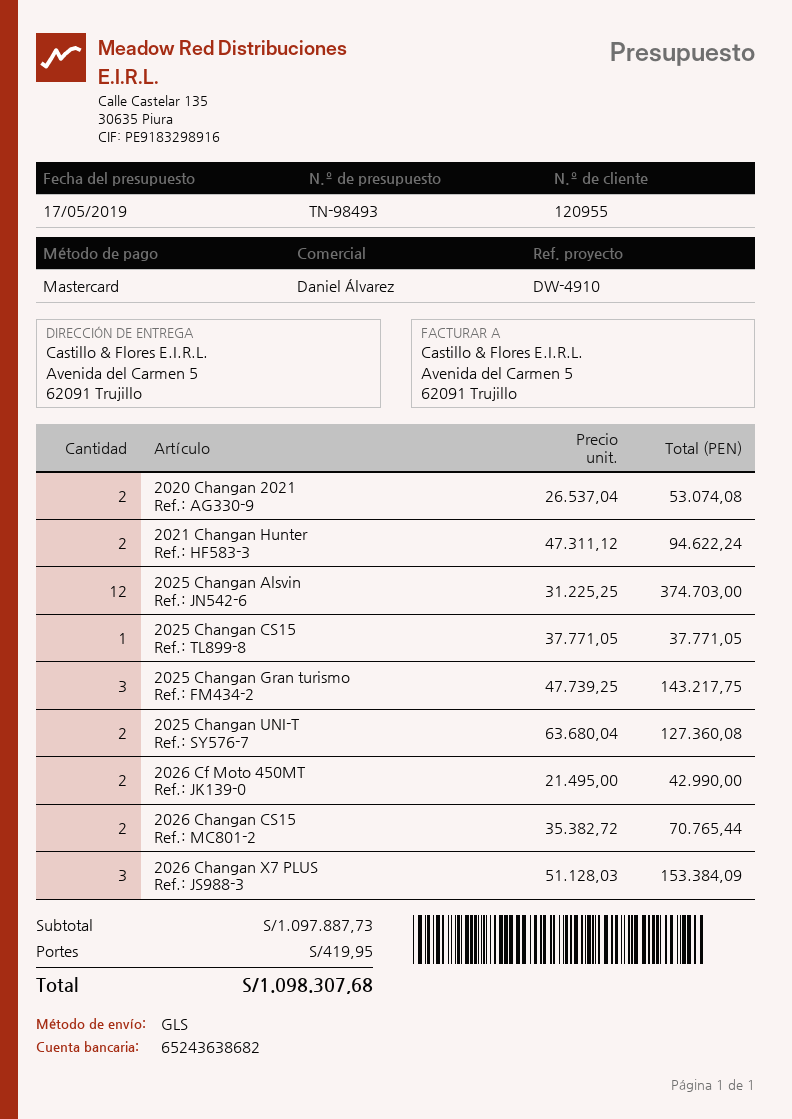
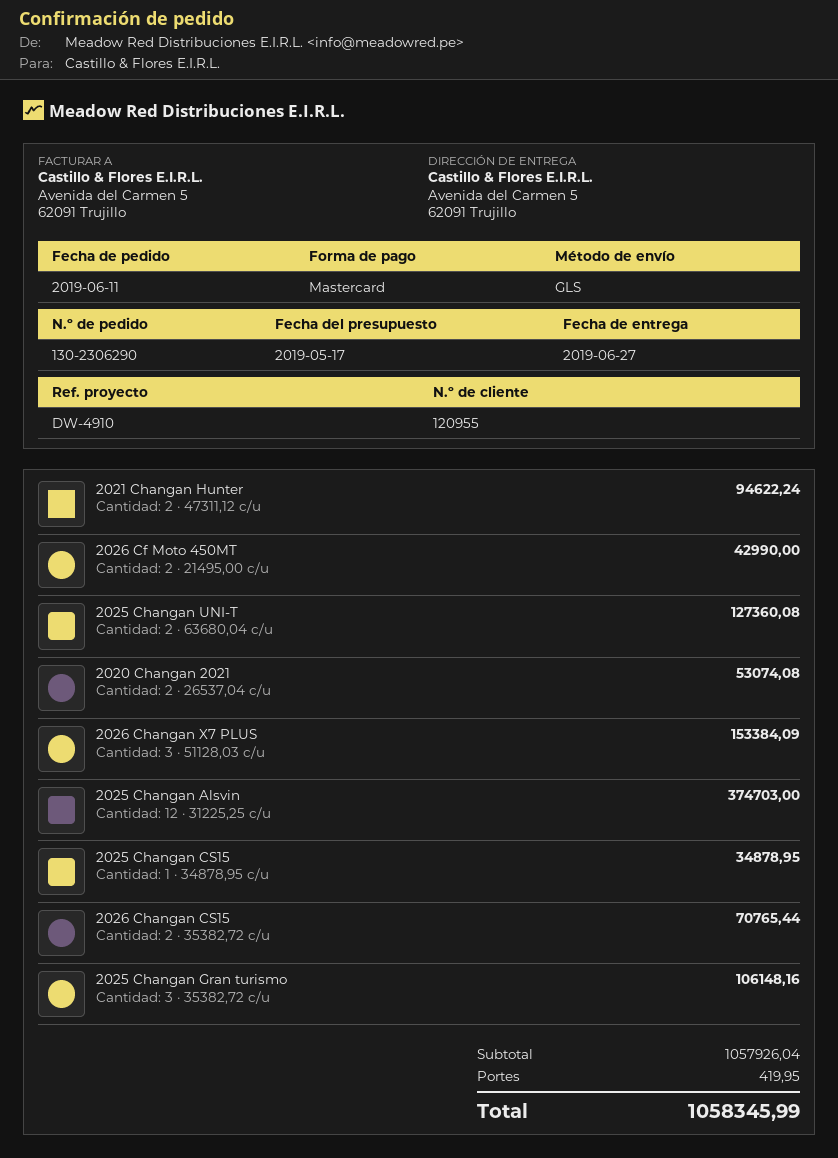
2025 Changan CS15: 1 x 37771.05 = 37771.05 -> 1 x 34878.95 = 34878.95
2025 Changan Gran turismo: 3 x 47739.25 = 143217.75 -> 3 x 35382.72 = 106148.16
subtotal: 1097887.73 -> 1057926.04
total: 1098307.68 -> 1058345.99

